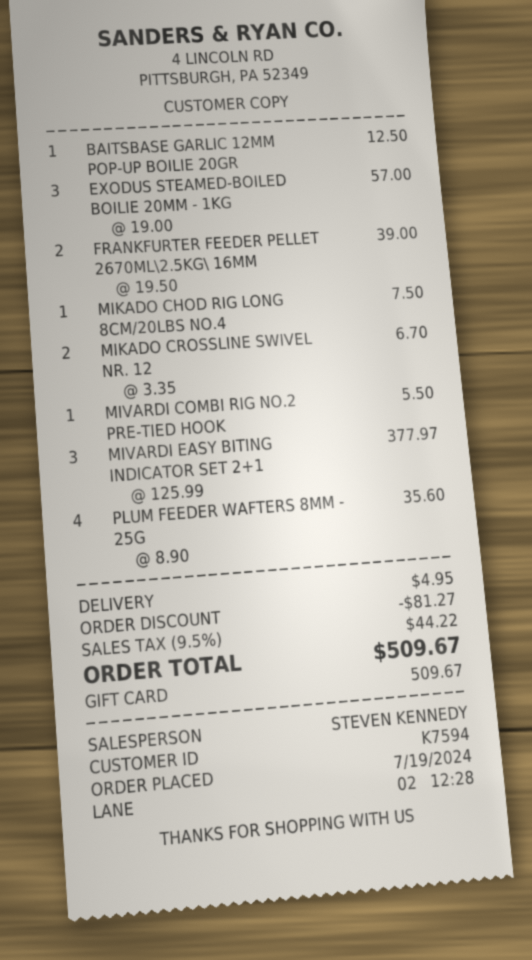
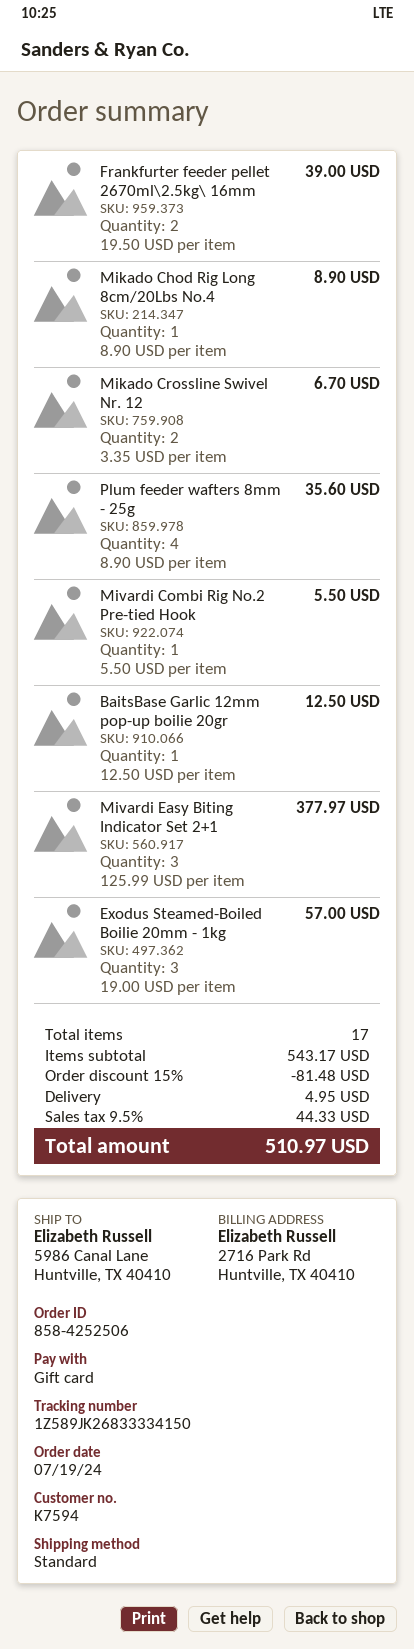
MIKADO CHOD RIG LONG 8CM/20LBS NO.4: 1 x 7.50 = 7.50 -> 1 x 8.90 = 8.90
discount: 81.27 -> 81.48
tax: 9.5% = 44.22 -> 9.5% = 44.33
total: 509.67 -> 510.97

